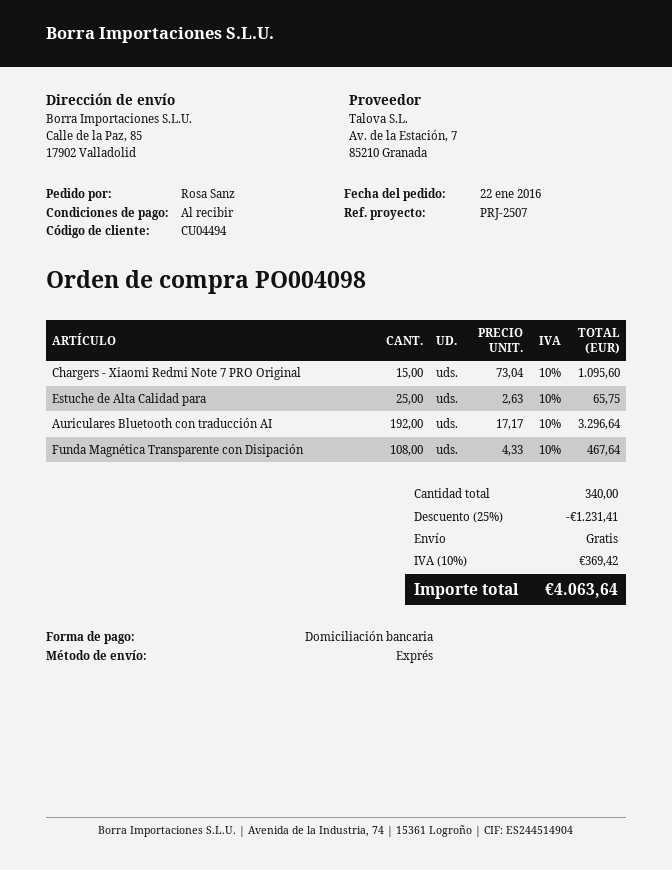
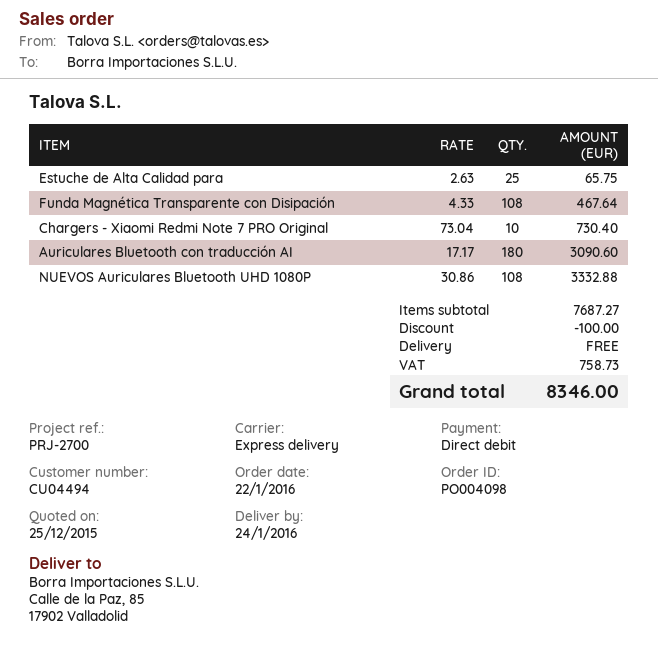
reference: PRJ-2507 -> PRJ-2700
Chargers - Xiaomi Redmi Note 7 PRO Original: 15 x 73.04 = 1095.60 -> 10 x 73.04 = 730.40
Auriculares Bluetooth con traducción AI: 192 x 17.17 = 3296.64 -> 180 x 17.17 = 3090.60
NUEVOS Auriculares Bluetooth UHD 1080P: none -> 108 x 30.86 = 3332.88
discount: 1231.41 -> 100.00
tax: 369.42 -> 758.73
total: 4063.64 -> 8346.00

